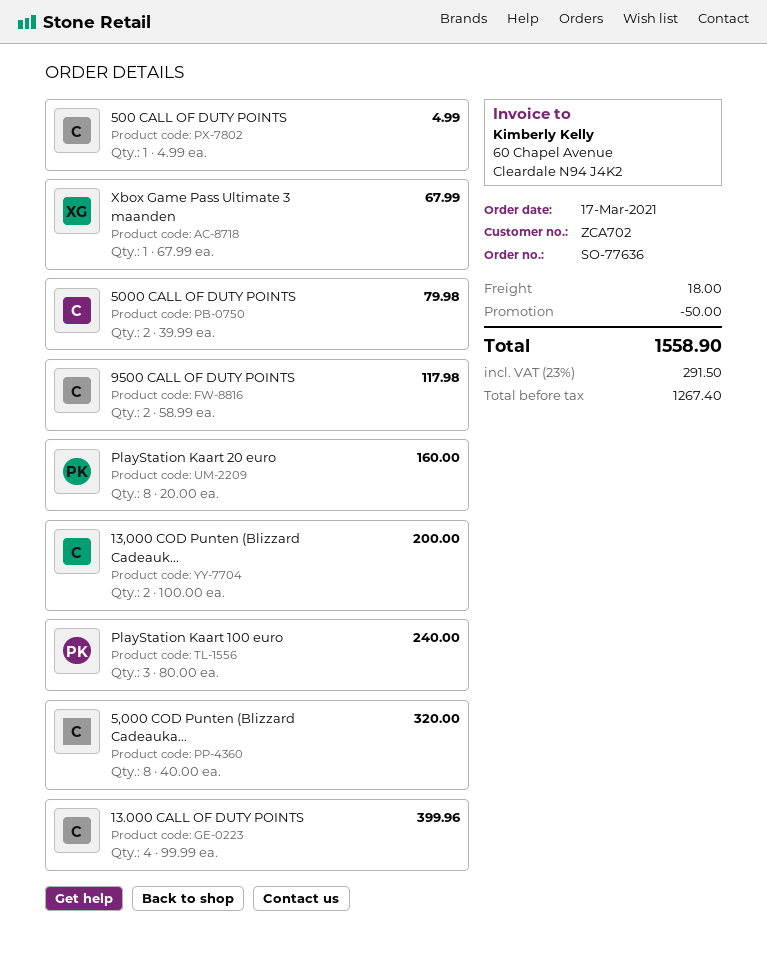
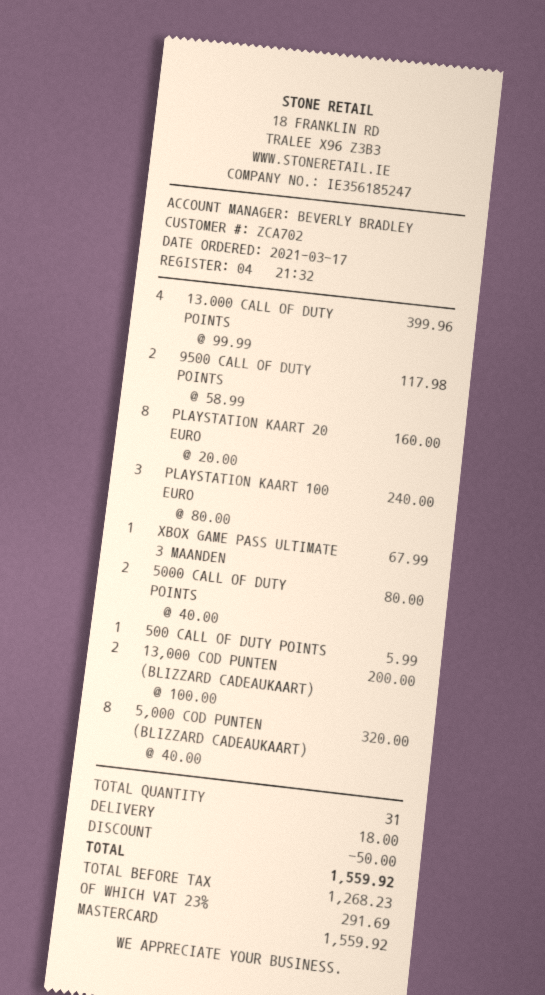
500 CALL OF DUTY POINTS: 1 x 4.99 = 4.99 -> 1 x 5.99 = 5.99
5000 CALL OF DUTY POINTS: 2 x 39.99 = 79.98 -> 2 x 40.00 = 80.00
net: 1267.40 -> 1268.23
tax: 23% = 291.50 -> 23% = 291.69
total: 1558.90 -> 1559.92

